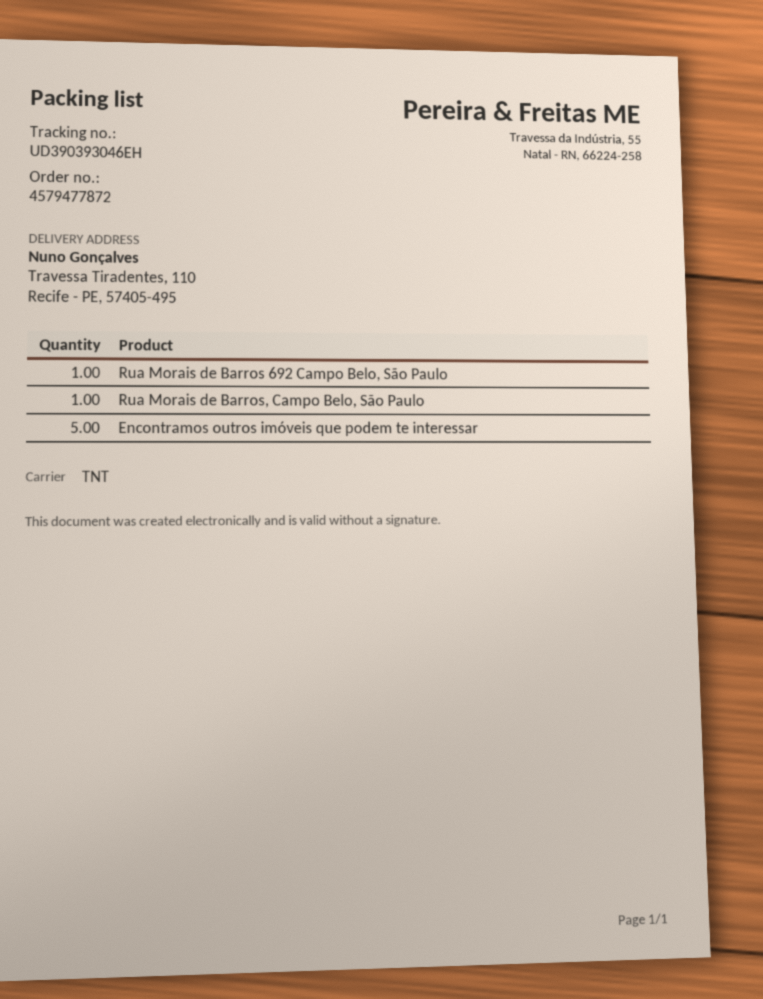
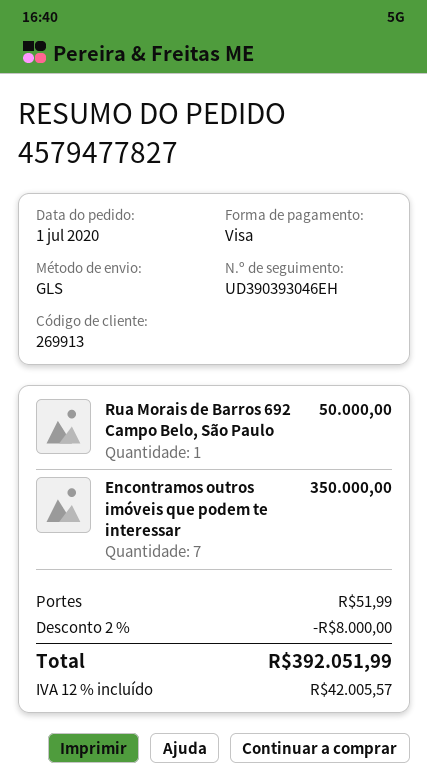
order number: 4579477872 -> 4579477827
shipping method: TNT -> GLS
Rua Morais de Barros, Campo Belo, São Paulo: 1 -> none
Encontramos outros imóveis que podem te interessar: 5 -> 7

